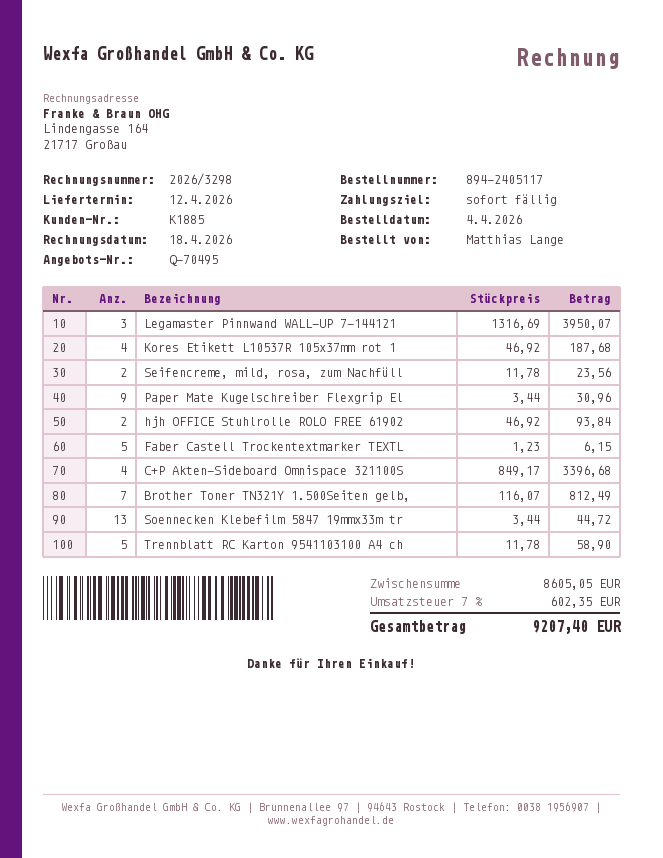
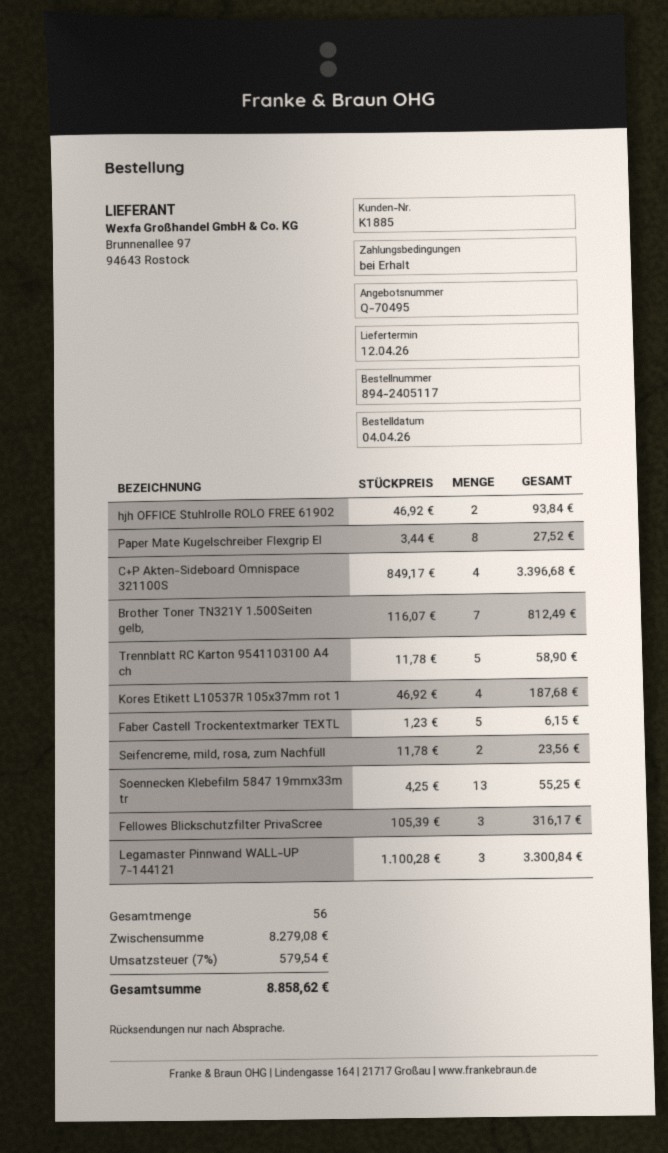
Legamaster Pinnwand WALL-UP 7-144121: 3 x 1316.69 = 3950.07 -> 3 x 1100.28 = 3300.84
Paper Mate Kugelschreiber Flexgrip El: 9 x 3.44 = 30.96 -> 8 x 3.44 = 27.52
Soennecken Klebefilm 5847 19mmx33m tr: 13 x 3.44 = 44.72 -> 13 x 4.25 = 55.25
Fellowes Blickschutzfilter PrivaScree: none -> 3 x 105.39 = 316.17
subtotal: 8605.05 -> 8279.08
tax: 7% = 602.35 -> 7% = 579.54
total: 9207.40 -> 8858.62

